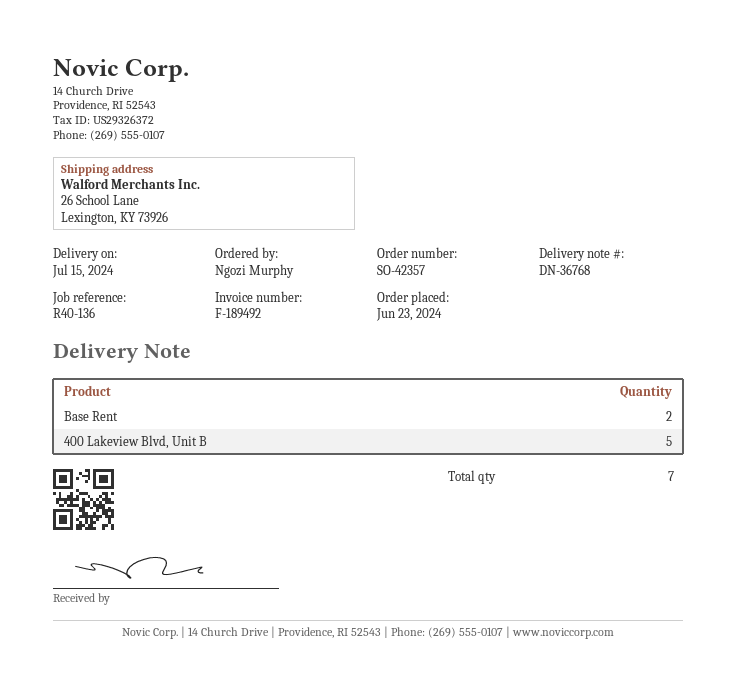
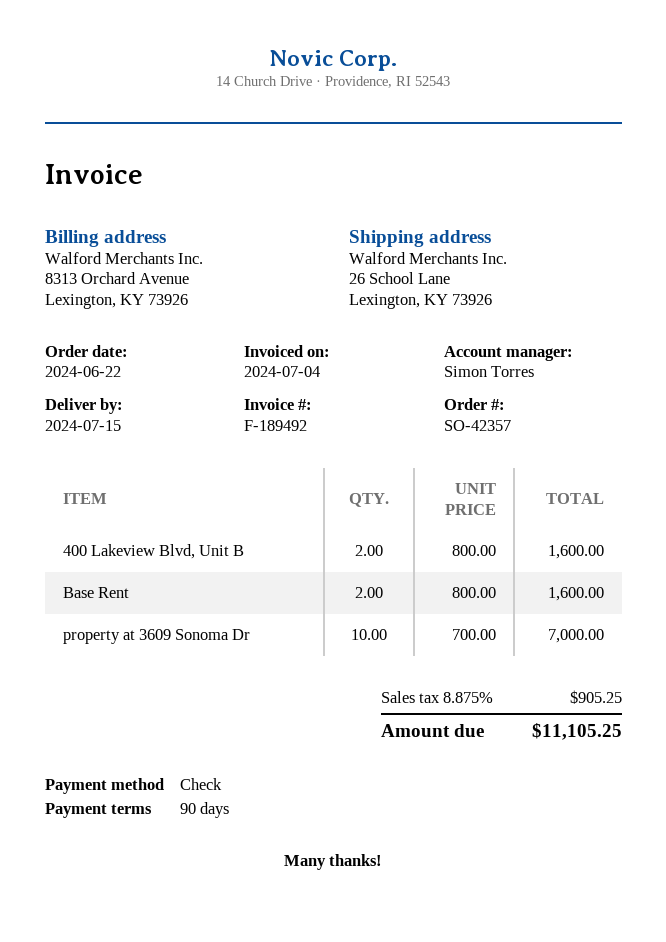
order date: 2024-06-23 -> 2024-06-22
400 Lakeview Blvd, Unit B: 5 -> 2
property at 3609 Sonoma Dr: none -> 10

